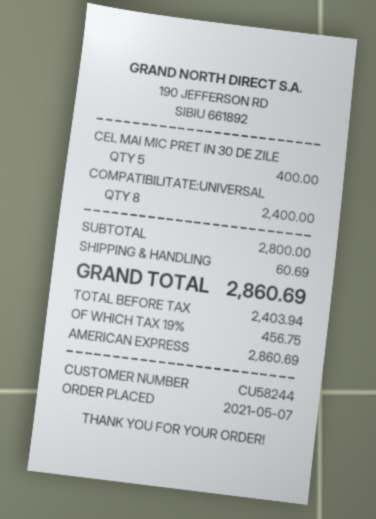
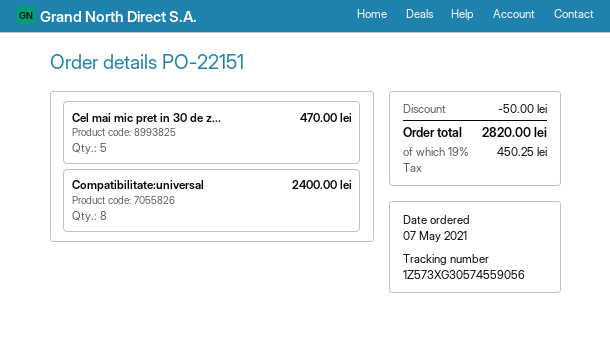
CEL MAI MIC PRET IN 30 DE ZILE: 5 for 400.00 -> 5 for 470.00
discount: none -> 50.00
shipping: 60.69 -> none
tax: 19% = 456.75 -> 19% = 450.25
total: 2860.69 -> 2820.00

